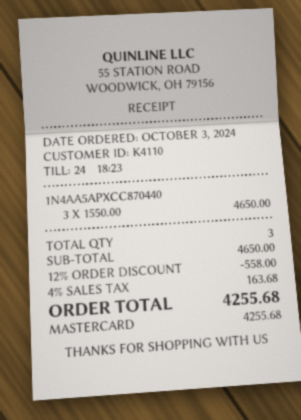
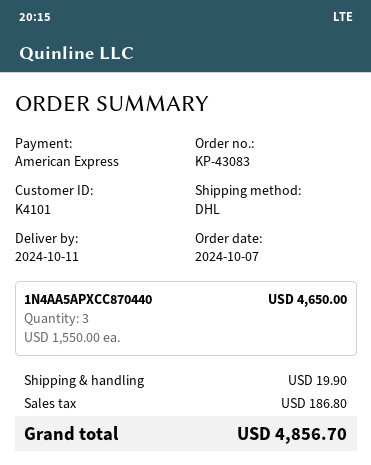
order date: 2024-10-03 -> 2024-10-07
customer number: K4110 -> K4101
payment method: Mastercard -> American Express
discount: 12% = 558.00 -> none
shipping: none -> 19.90
tax: 163.68 -> 186.80
total: 4255.68 -> 4856.70

